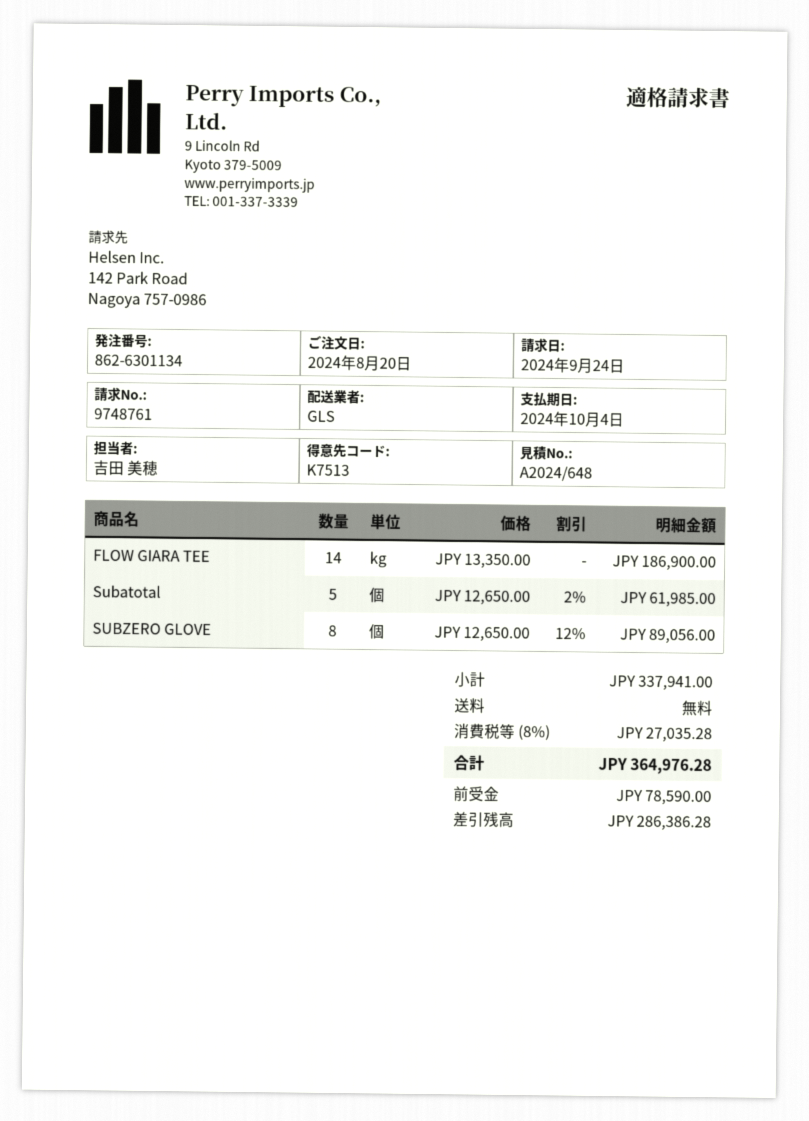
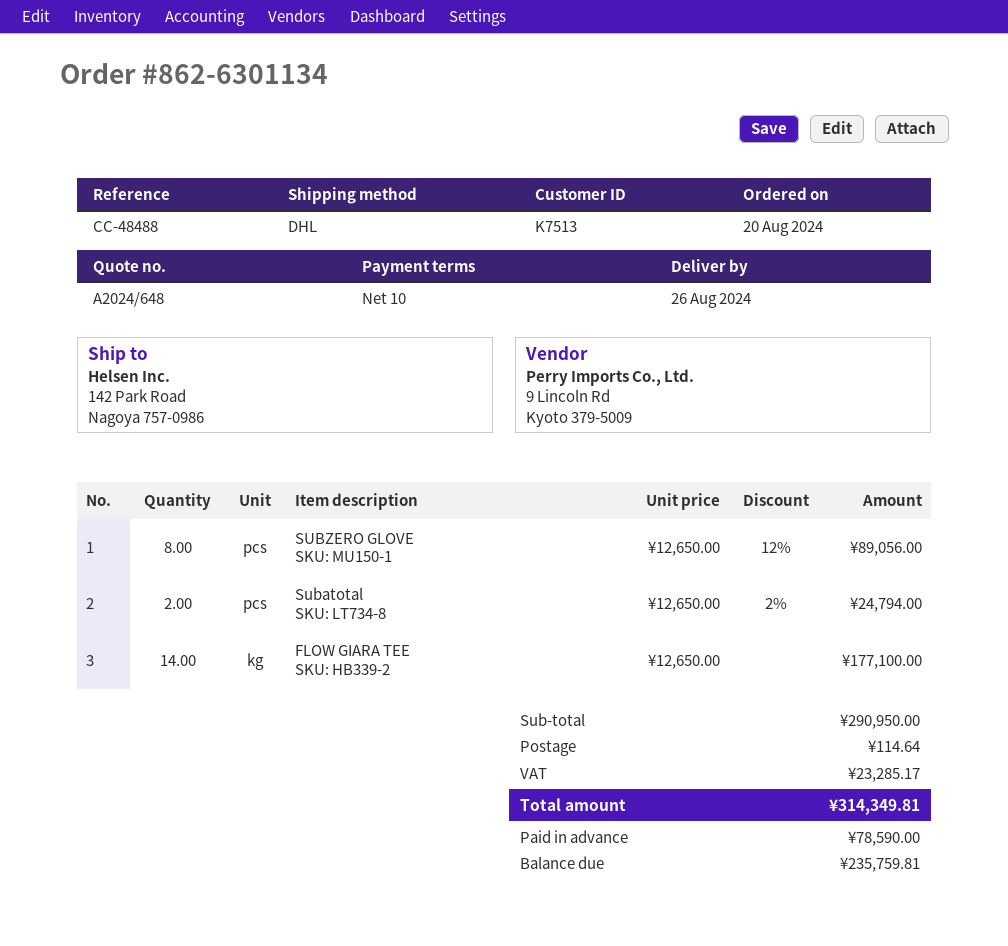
shipping method: GLS -> DHL
FLOW GIARA TEE: 14 x 13350.00 = 186900.00 -> 14 x 12650.00 = 177100.00
Subatotal: 5 x 12650.00 - 2% = 61985.00 -> 2 x 12650.00 - 2% = 24794.00
subtotal: 337941.00 -> 290950.00
shipping: 0.00 -> 114.64
tax: 27035.28 -> 23285.17
total: 364976.28 -> 314349.81
balance: 286386.28 -> 235759.81

